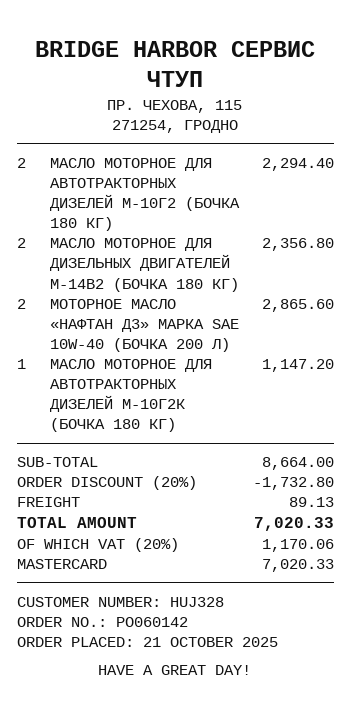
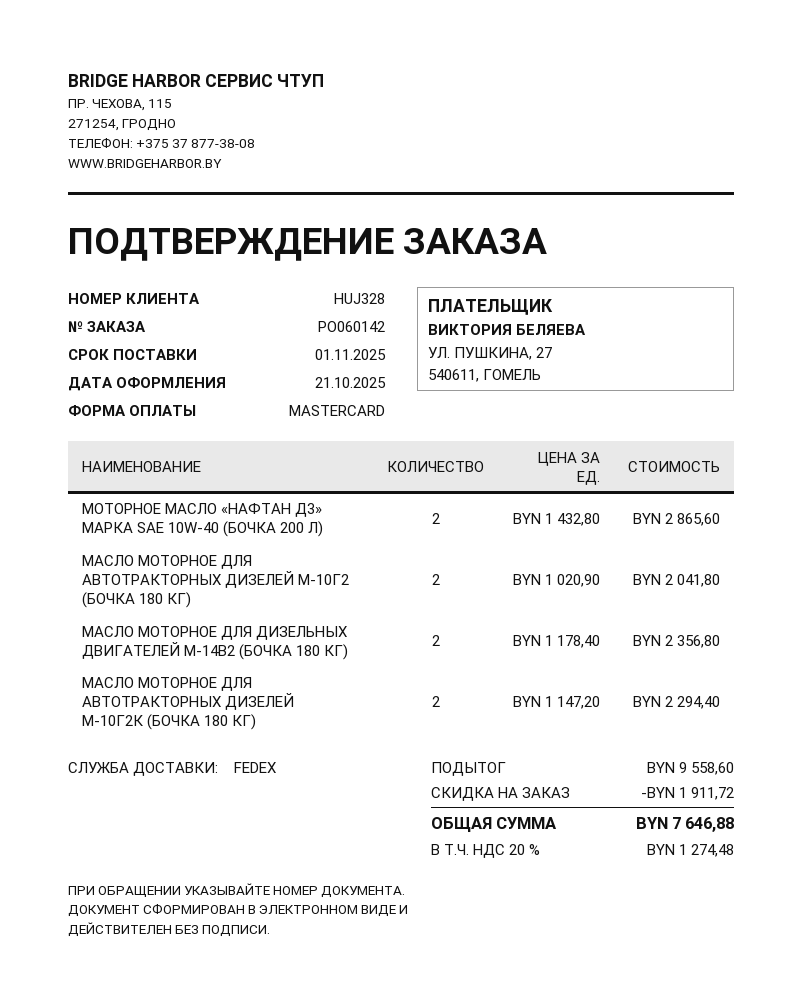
МАСЛО МОТОРНОЕ ДЛЯ АВТОТРАКТОРНЫХ ДИЗЕЛЕЙ М-10Г2 (БОЧКА 180 КГ): 2 for 2294.40 -> 2 for 2041.80
МАСЛО МОТОРНОЕ ДЛЯ АВТОТРАКТОРНЫХ ДИЗЕЛЕЙ М-10Г2К (БОЧКА 180 КГ): 1 for 1147.20 -> 2 for 2294.40
subtotal: 8664.00 -> 9558.60
discount: 1732.80 -> 1911.72
shipping: 89.13 -> none
tax: 20% = 1170.06 -> 20% = 1274.48
total: 7020.33 -> 7646.88

